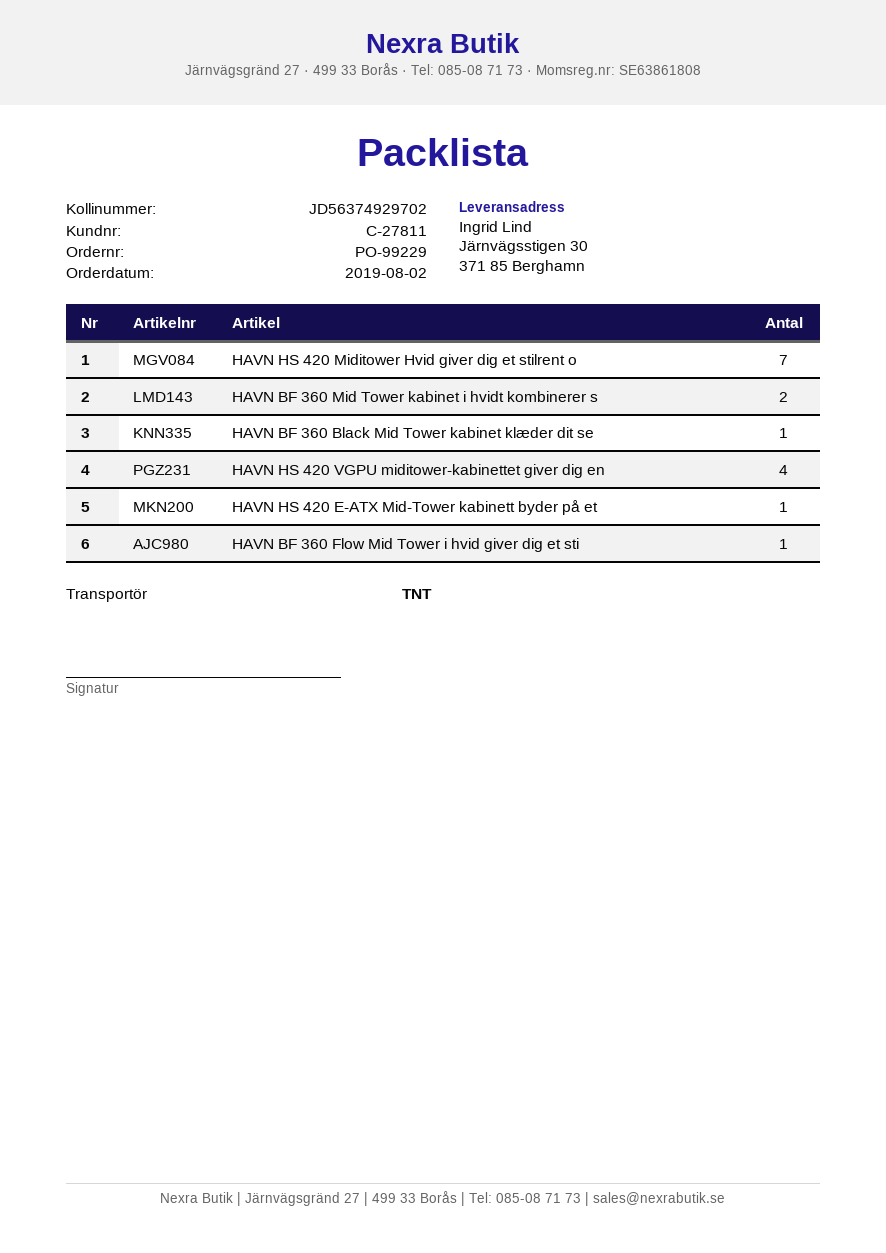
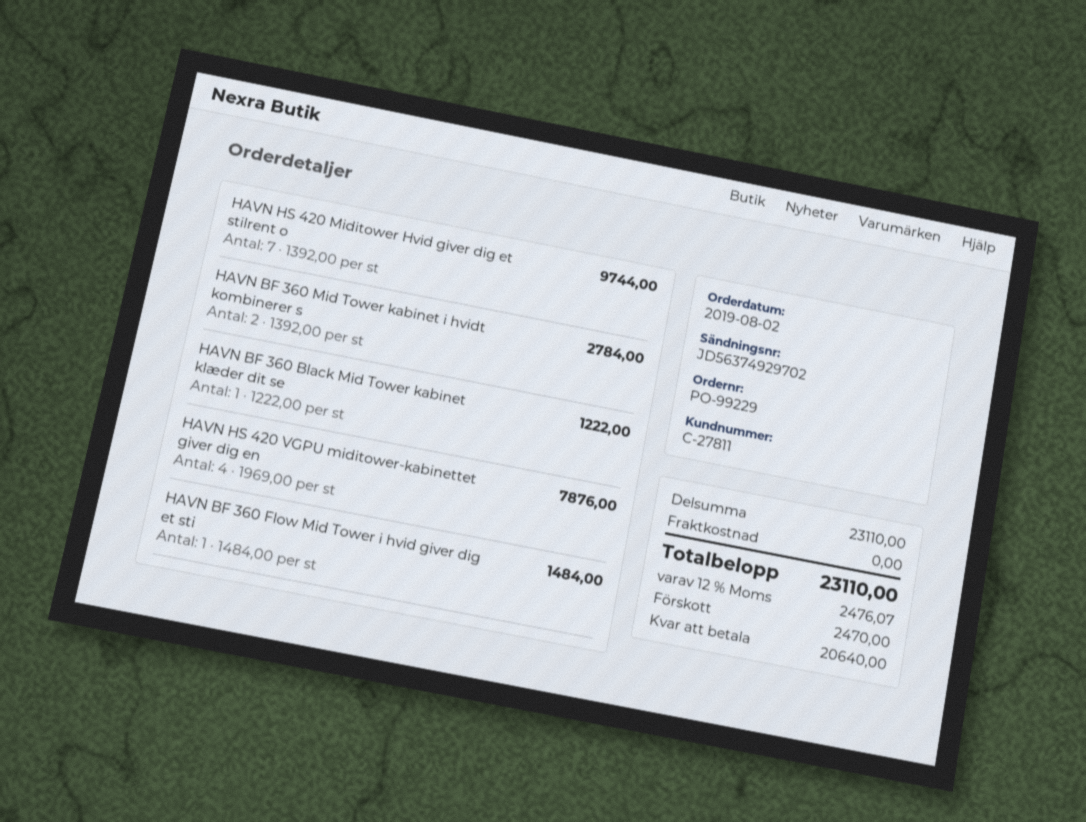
HAVN HS 420 E-ATX Mid-Tower kabinett byder på et: 1 -> none

